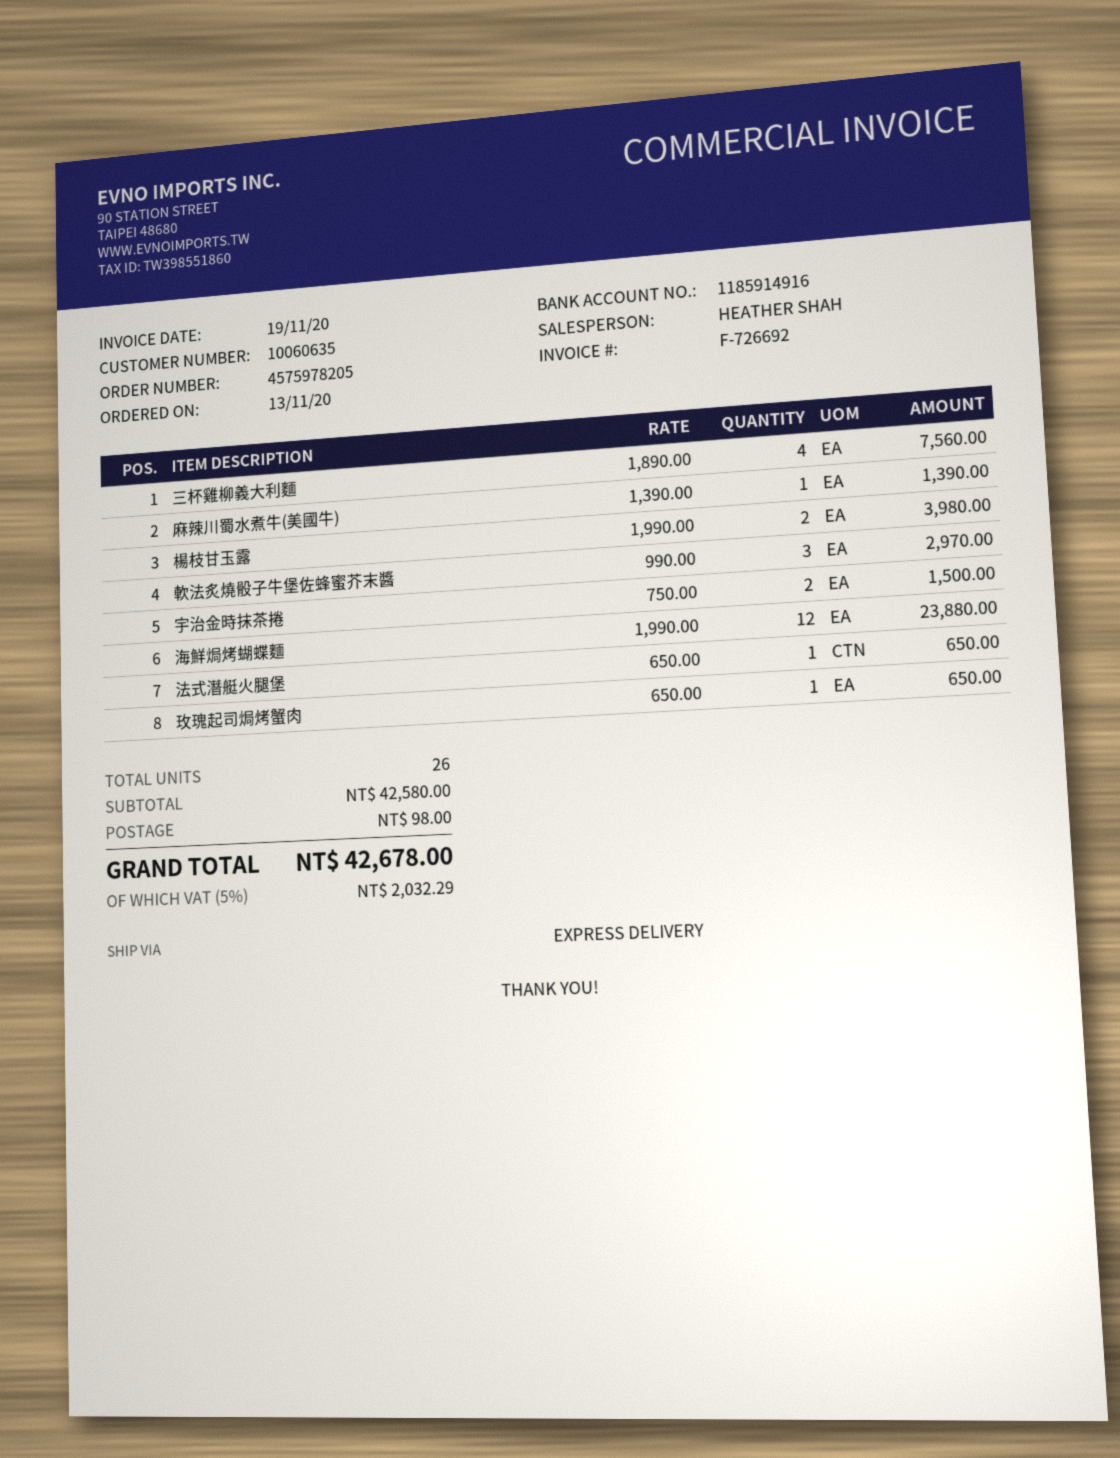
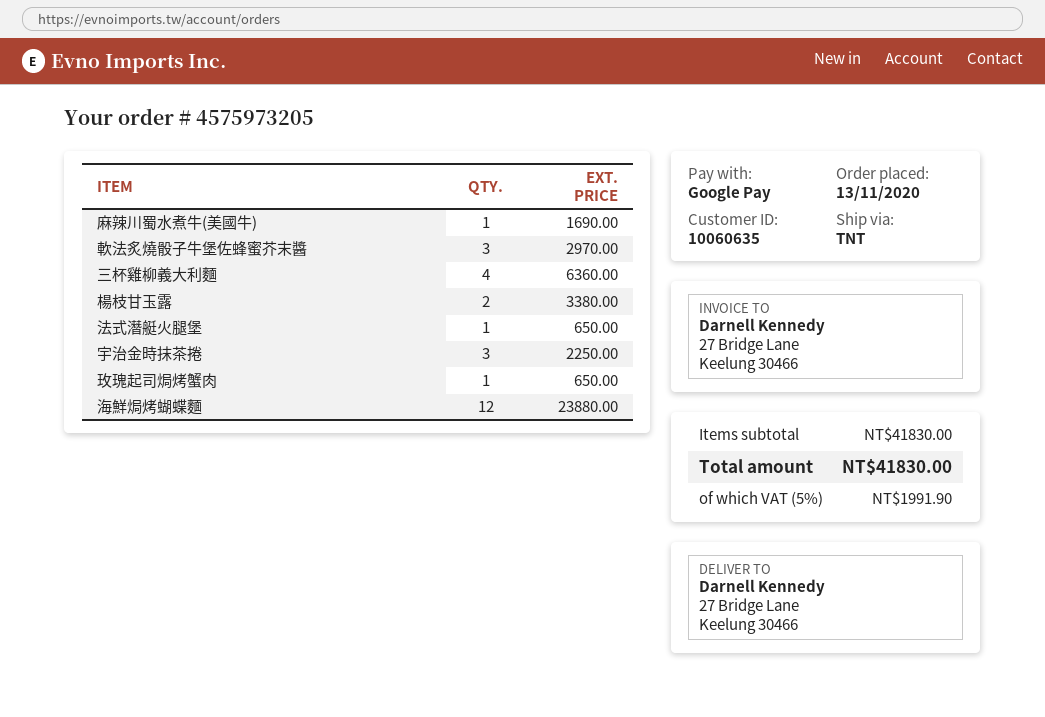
order number: 4575978205 -> 4575973205
shipping method: express -> TNT
三杯雞柳義大利麵: 4 for 7560.00 -> 4 for 6360.00
麻辣川蜀水煮牛(美國牛): 1 for 1390.00 -> 1 for 1690.00
楊枝甘玉露: 2 for 3980.00 -> 2 for 3380.00
宇治金時抹茶捲: 2 for 1500.00 -> 3 for 2250.00
subtotal: 42580.00 -> 41830.00
shipping: 98.00 -> none
tax: 5% = 2032.29 -> 5% = 1991.90
total: 42678.00 -> 41830.00

